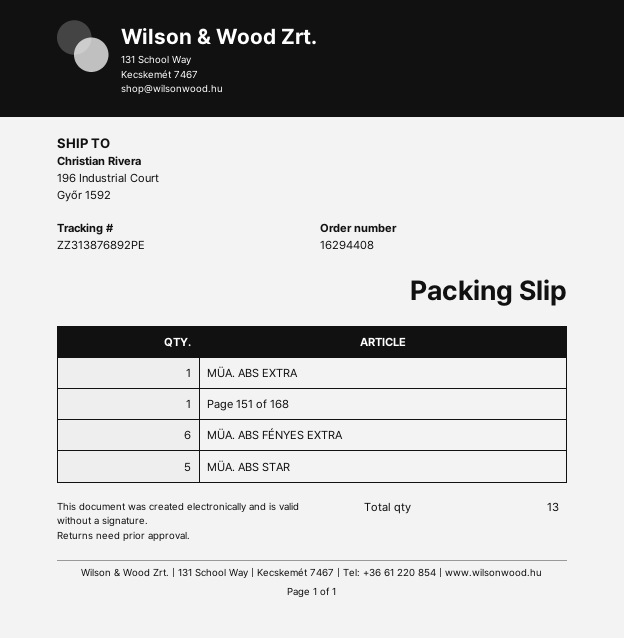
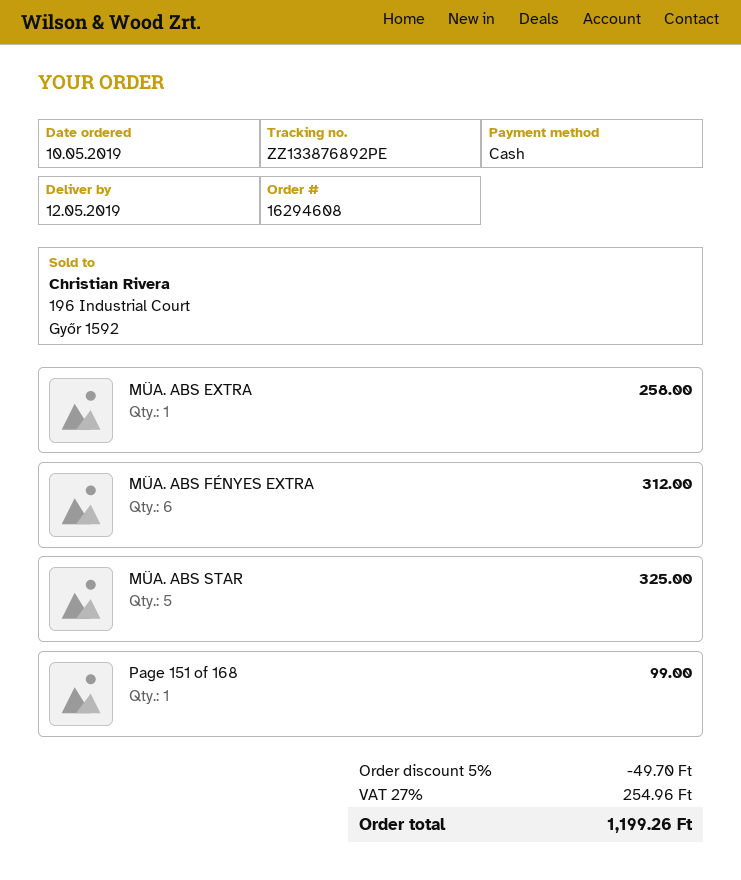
order number: 16294408 -> 16294608
tracking number: ZZ313876892PE -> ZZ133876892PE

